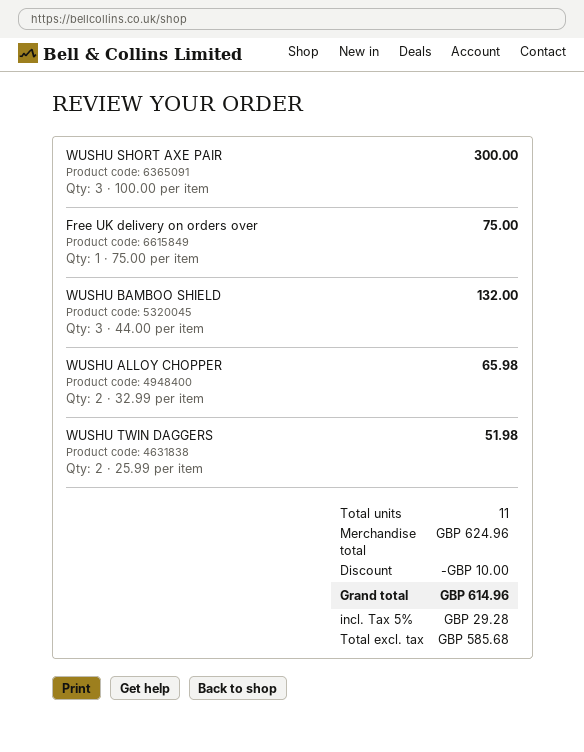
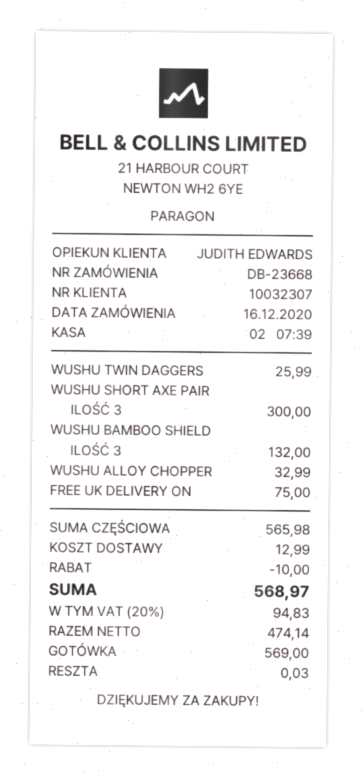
WUSHU ALLOY CHOPPER: 2 for 65.98 -> 1 for 32.99
WUSHU TWIN DAGGERS: 2 for 51.98 -> 1 for 25.99
subtotal: 624.96 -> 565.98
shipping: none -> 12.99
net: 585.68 -> 474.14
tax: 5% = 29.28 -> 20% = 94.83
total: 614.96 -> 568.97

